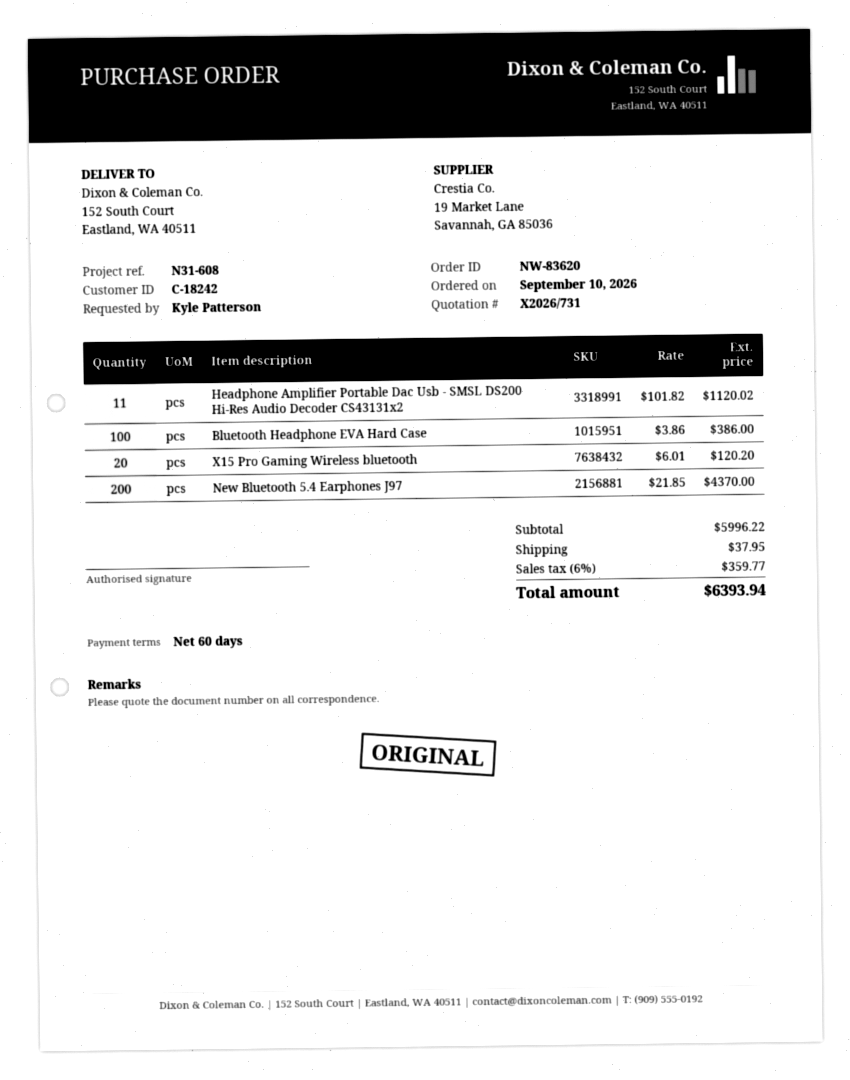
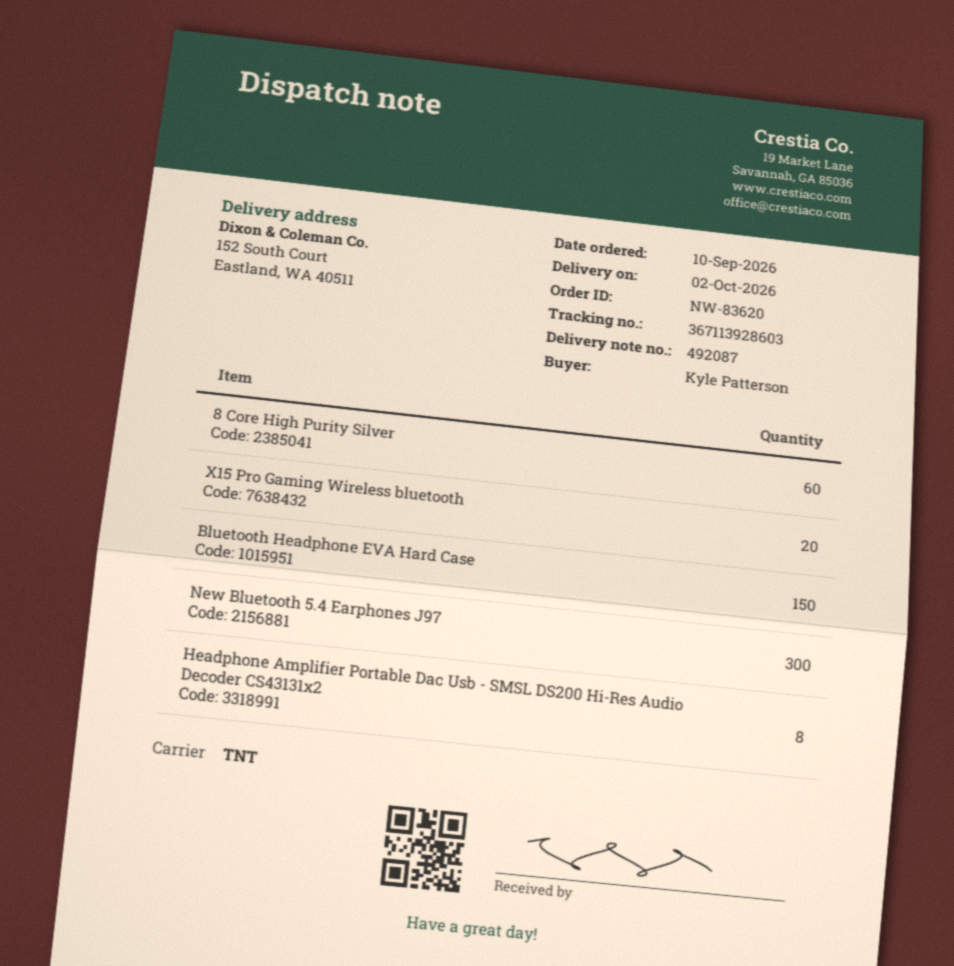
Headphone Amplifier Portable Dac Usb - SMSL DS200 Hi-Res Audio Decoder CS43131x2: 11 -> 8
Bluetooth Headphone EVA Hard Case: 100 -> 150
New Bluetooth 5.4 Earphones J97: 200 -> 300
8 Core High Purity Silver: none -> 60

